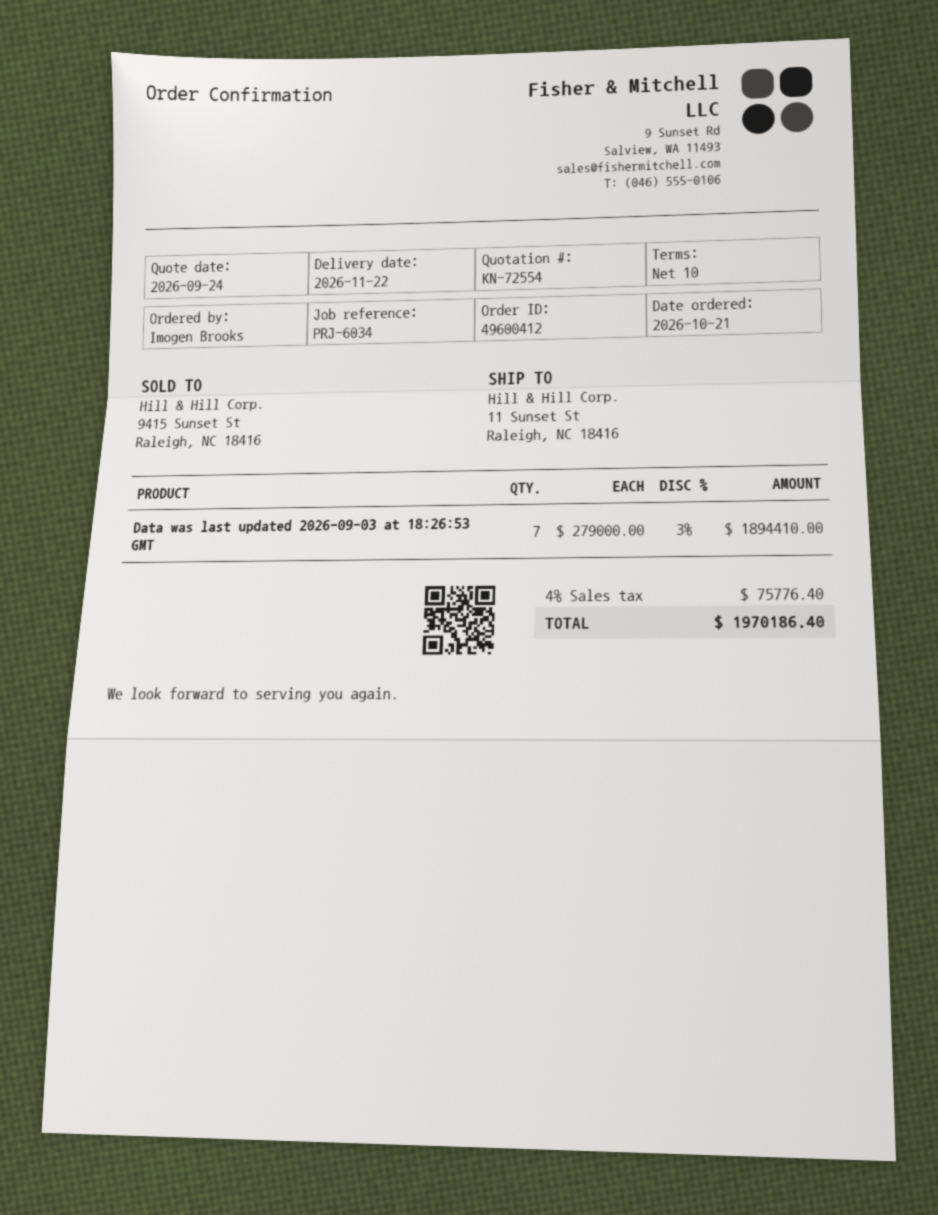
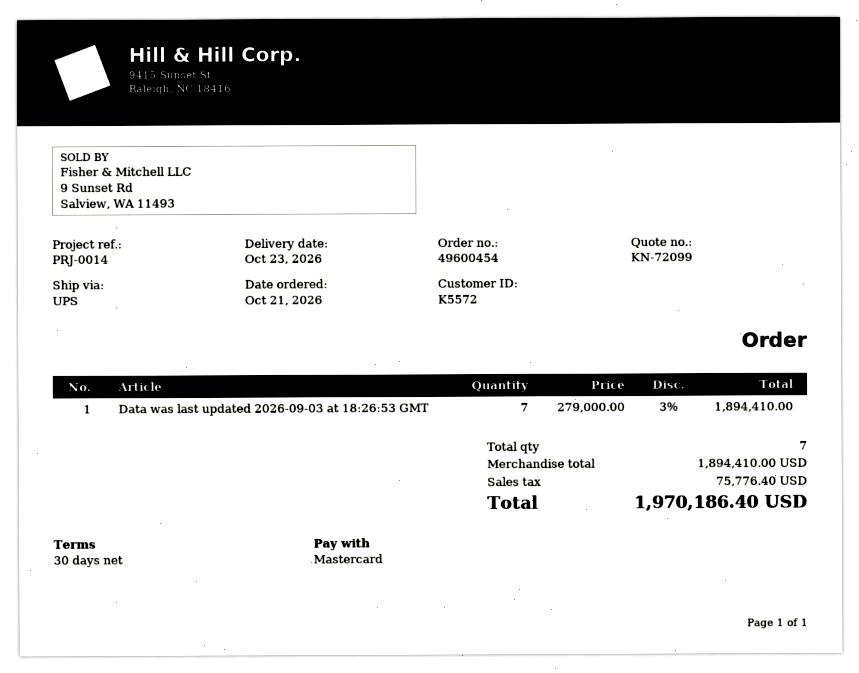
quote number: KN-72554 -> KN-72099
order number: 49600412 -> 49600454
delivery date: 2026-11-22 -> 2026-10-23
payment terms: 10 days -> 30 days
reference: PRJ-6034 -> PRJ-0014

